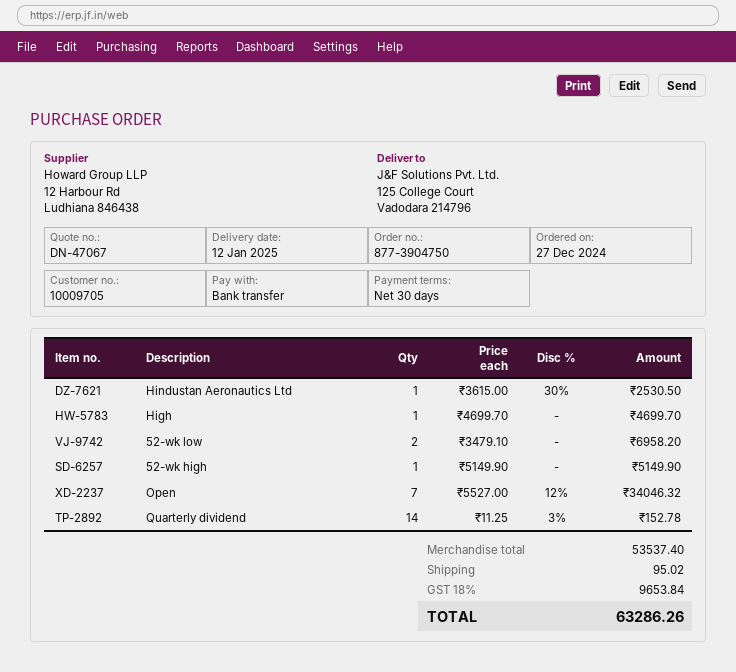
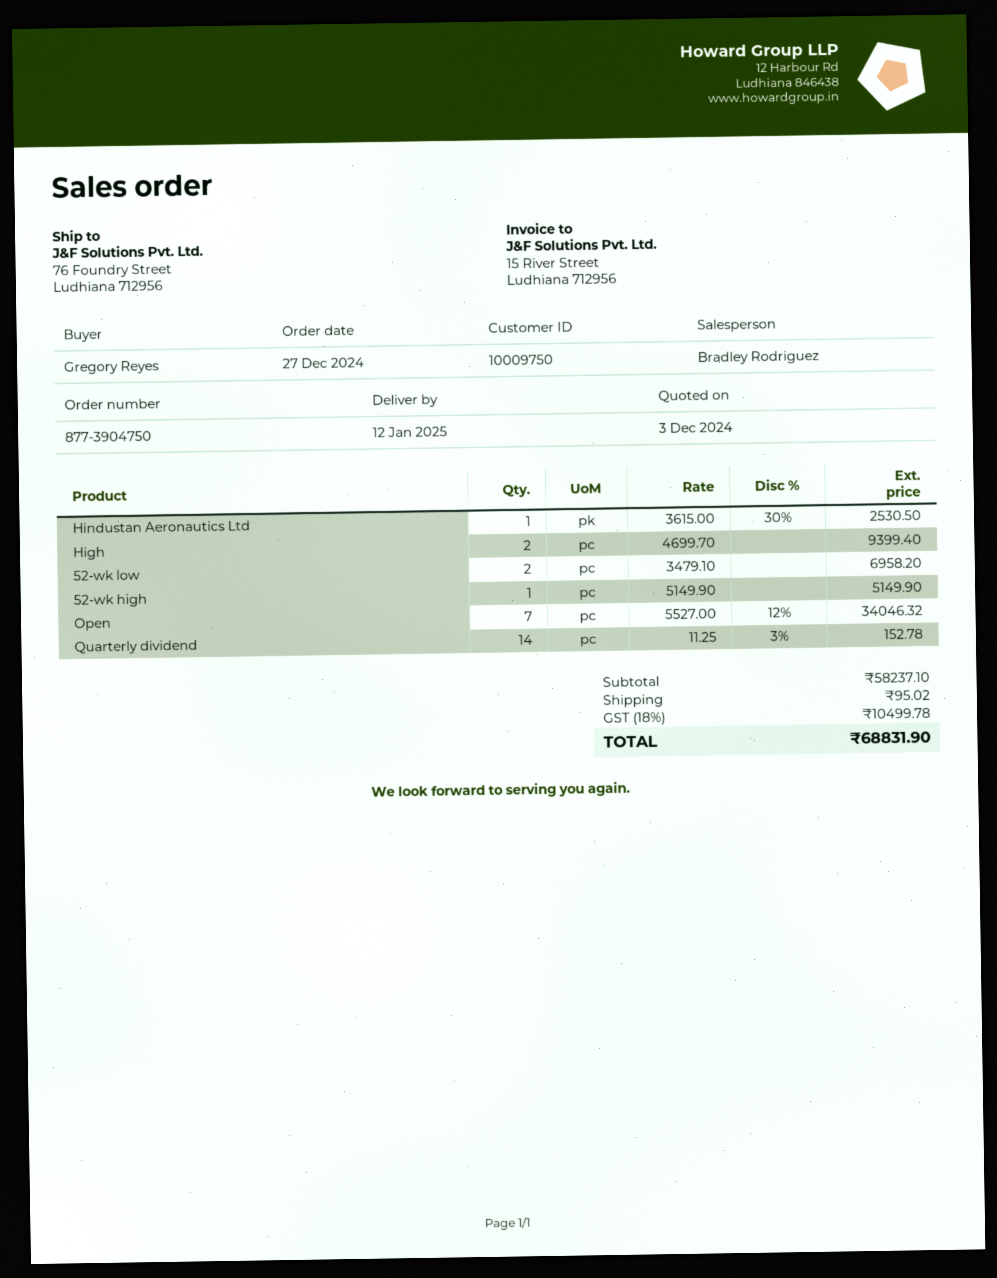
customer number: 10009705 -> 10009750
ship to: 125 College Court, Vadodara 214796 -> 76 Foundry Street, Ludhiana 712956
High: 1 x 4699.70 = 4699.70 -> 2 x 4699.70 = 9399.40
subtotal: 53537.40 -> 58237.10
tax: 18% = 9653.84 -> 18% = 10499.78
total: 63286.26 -> 68831.90

